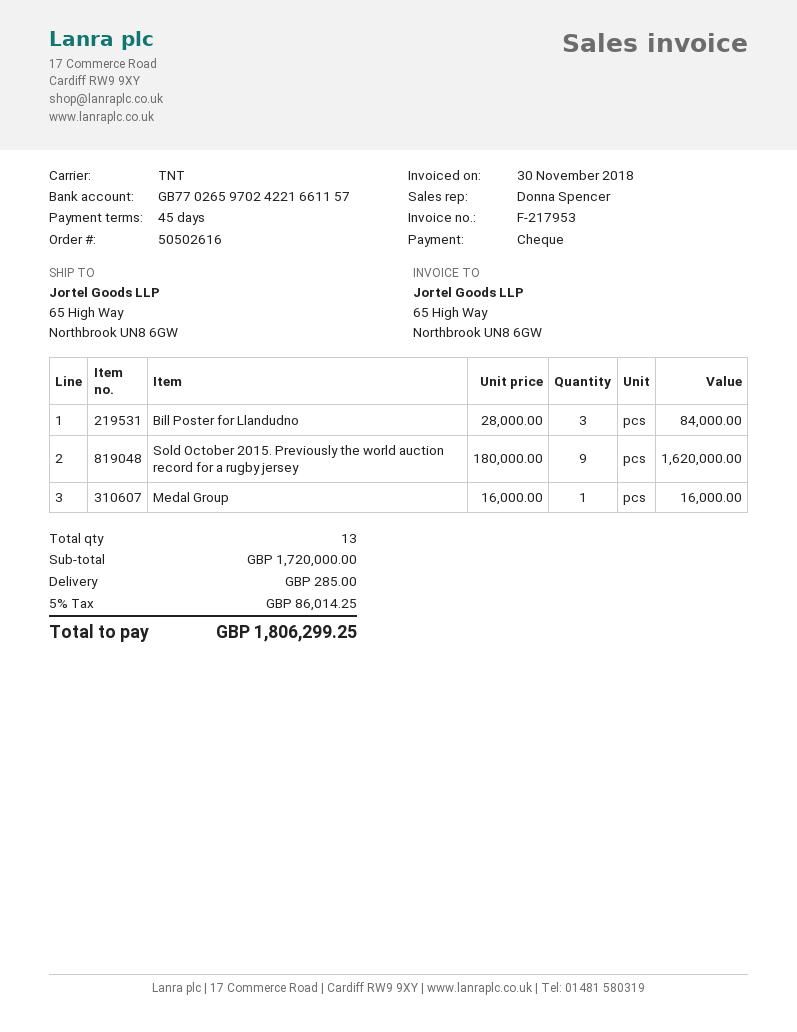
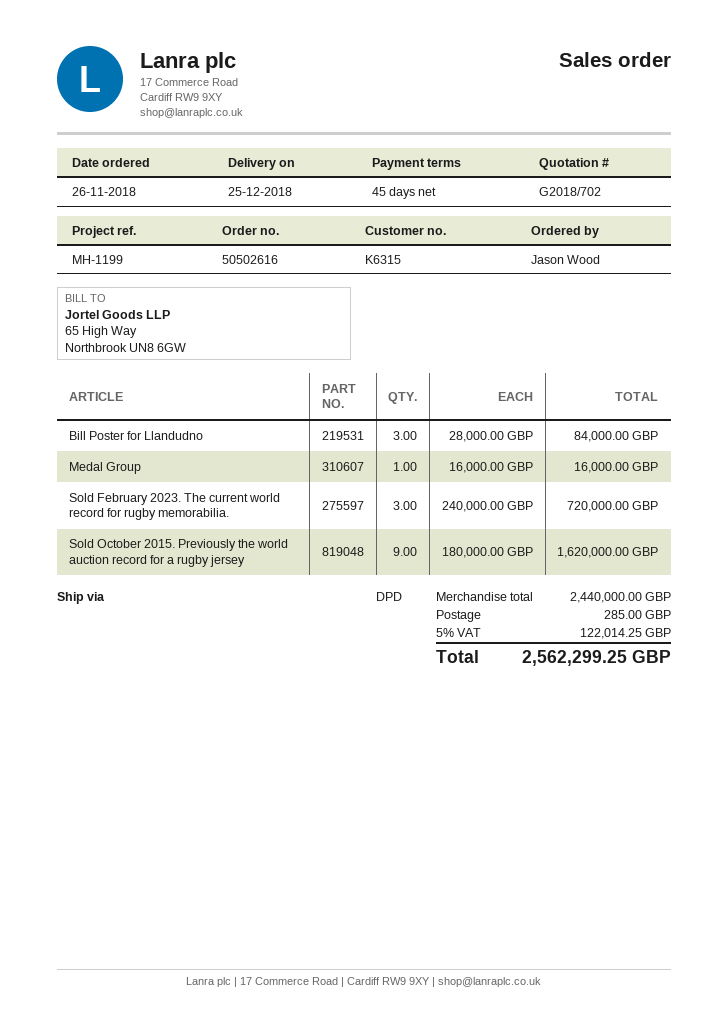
shipping method: TNT -> DPD
Sold February 2023. The current world record for rugby memorabilia.: none -> 3 x 240000.00 = 720000.00
subtotal: 1720000.00 -> 2440000.00
tax: 5% = 86014.25 -> 5% = 122014.25
total: 1806299.25 -> 2562299.25

